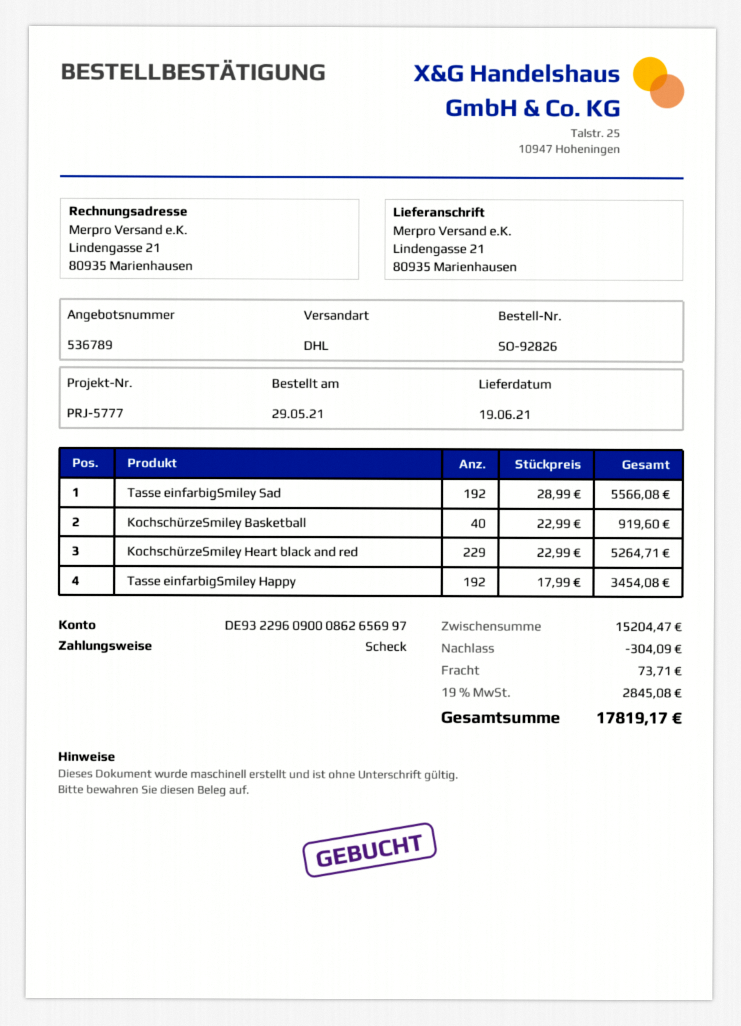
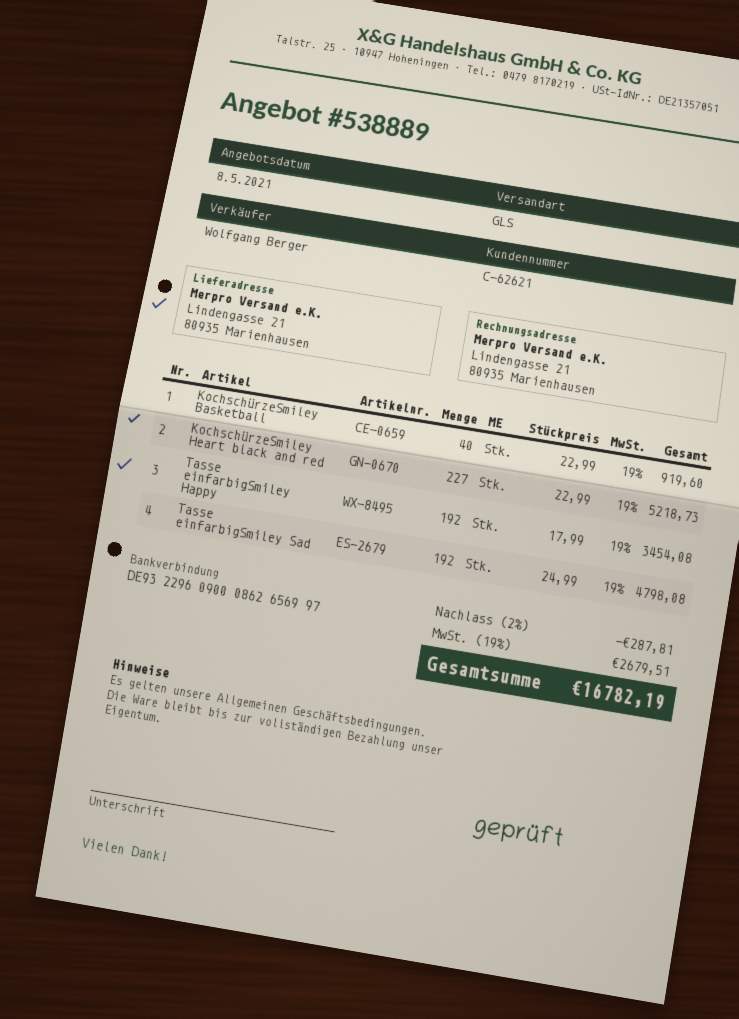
quote number: 536789 -> 538889
shipping method: DHL -> GLS
Tasse einfarbigSmiley Sad: 192 x 28.99 = 5566.08 -> 192 x 24.99 = 4798.08
KochschürzeSmiley Heart black and red: 229 x 22.99 = 5264.71 -> 227 x 22.99 = 5218.73
discount: 304.09 -> 287.81
shipping: 73.71 -> none
tax: 19% = 2845.08 -> 19% = 2679.51
total: 17819.17 -> 16782.19

